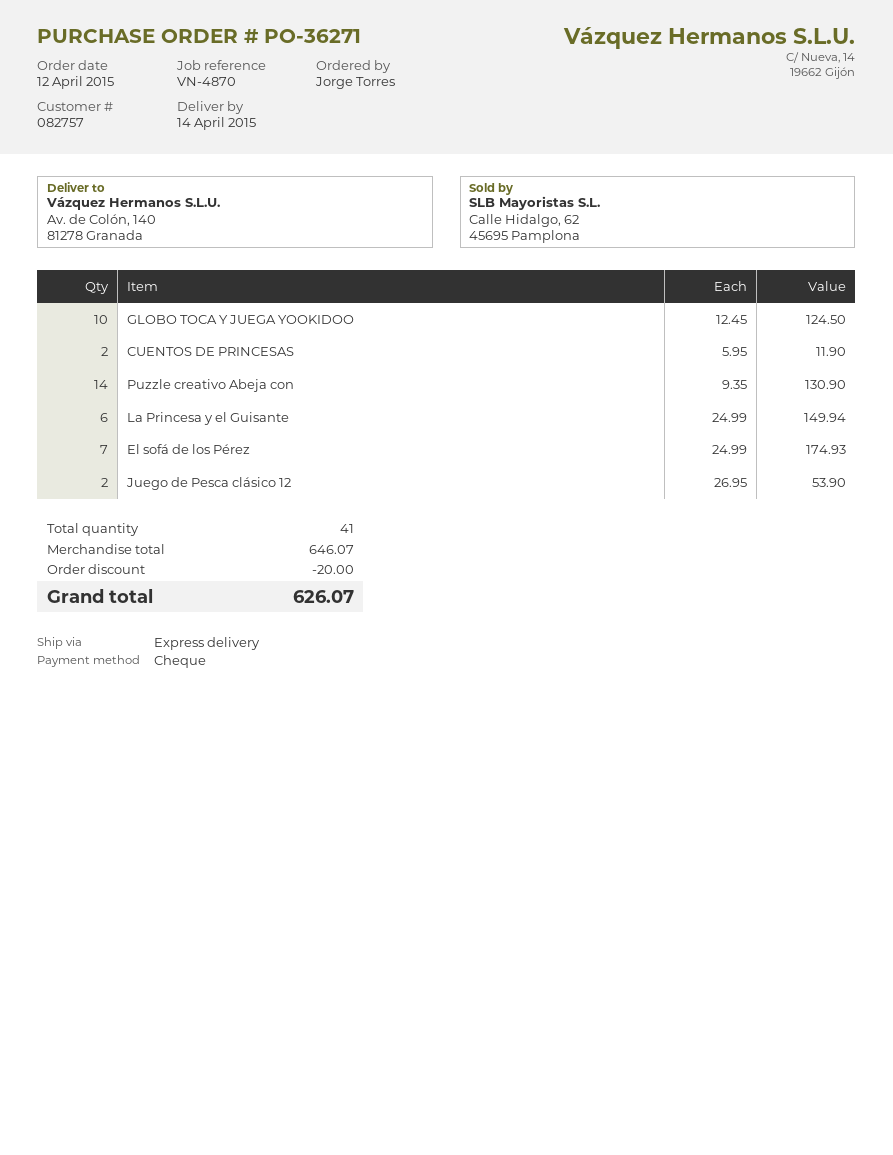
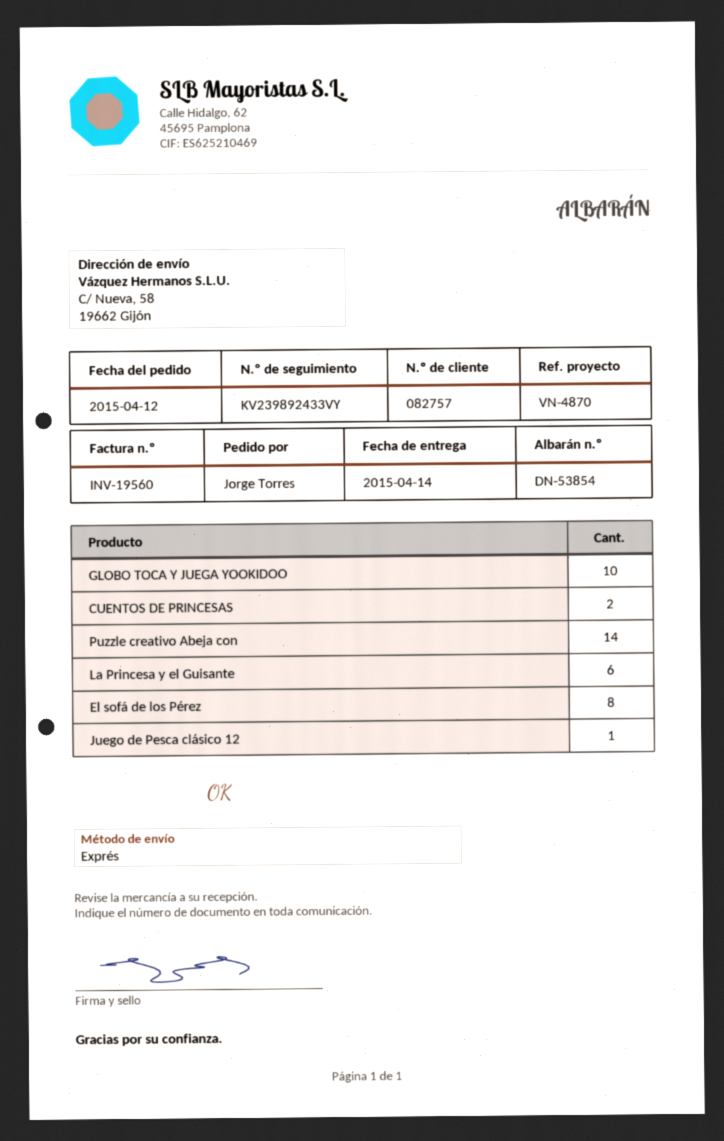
ship to: Av. de Colón, 140, 81278 Granada -> C/ Nueva, 58, 19662 Gijón
El sofá de los Pérez: 7 -> 8
Juego de Pesca clásico 12: 2 -> 1

